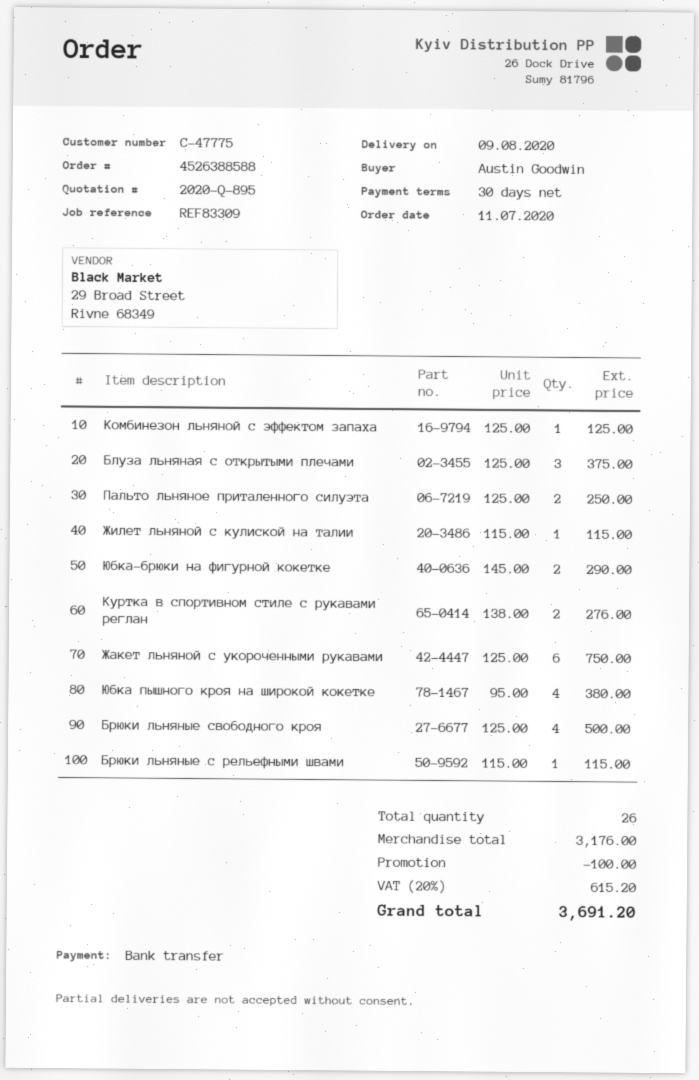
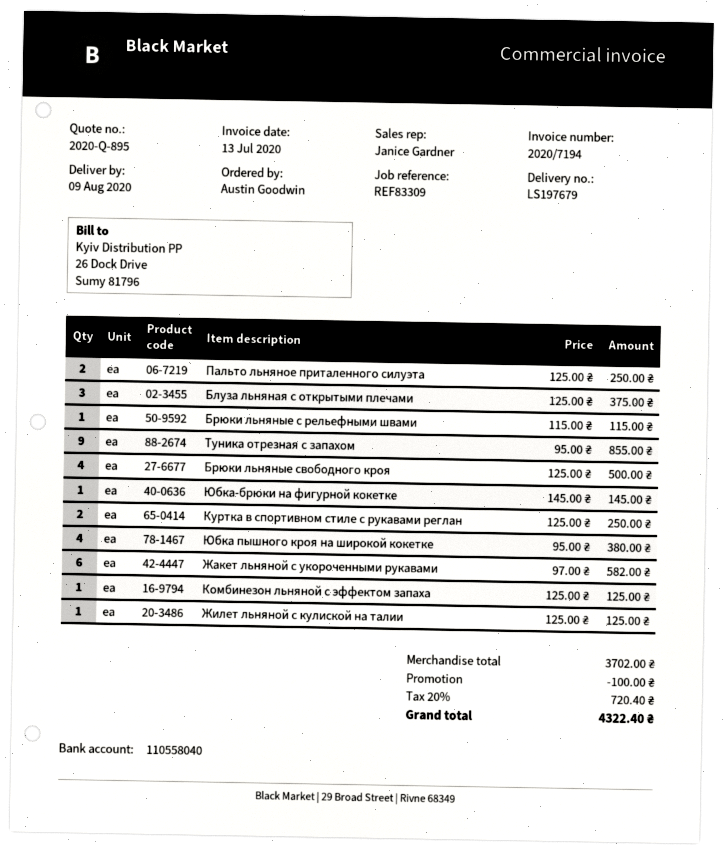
Жилет льняной с кулиской на талии: 1 x 115.00 = 115.00 -> 1 x 125.00 = 125.00
Юбка-брюки на фигурной кокетке: 2 x 145.00 = 290.00 -> 1 x 145.00 = 145.00
Куртка в спортивном стиле с рукавами реглан: 2 x 138.00 = 276.00 -> 2 x 125.00 = 250.00
Жакет льняной с укороченными рукавами: 6 x 125.00 = 750.00 -> 6 x 97.00 = 582.00
Туника отрезная с запахом: none -> 9 x 95.00 = 855.00
subtotal: 3176.00 -> 3702.00
tax: 20% = 615.20 -> 20% = 720.40
total: 3691.20 -> 4322.40

